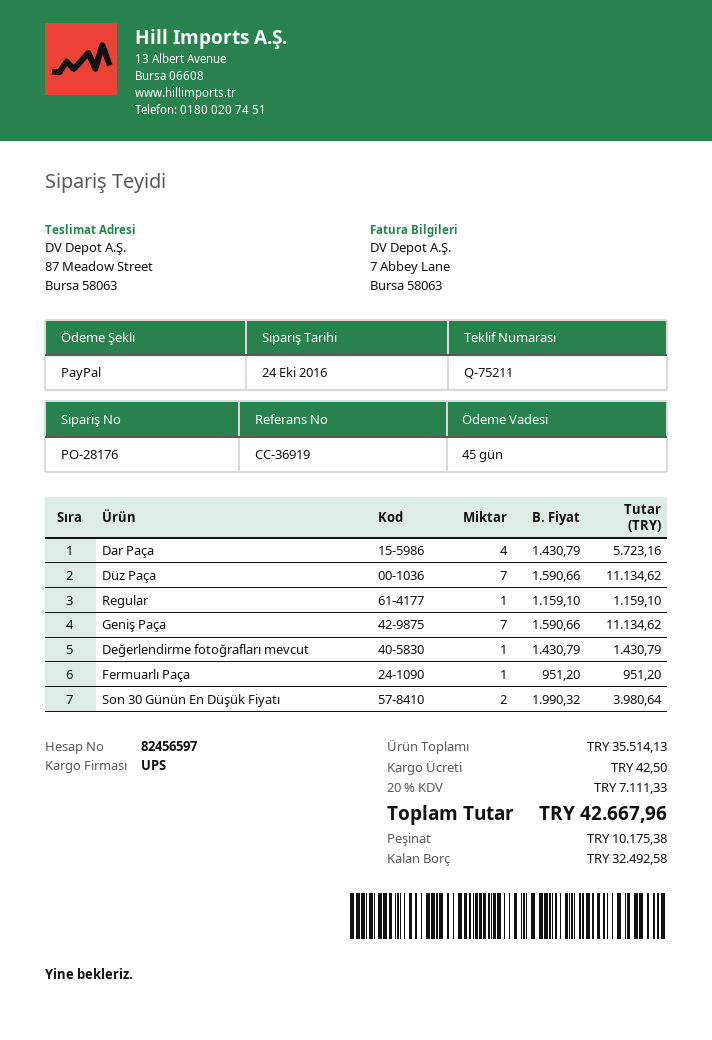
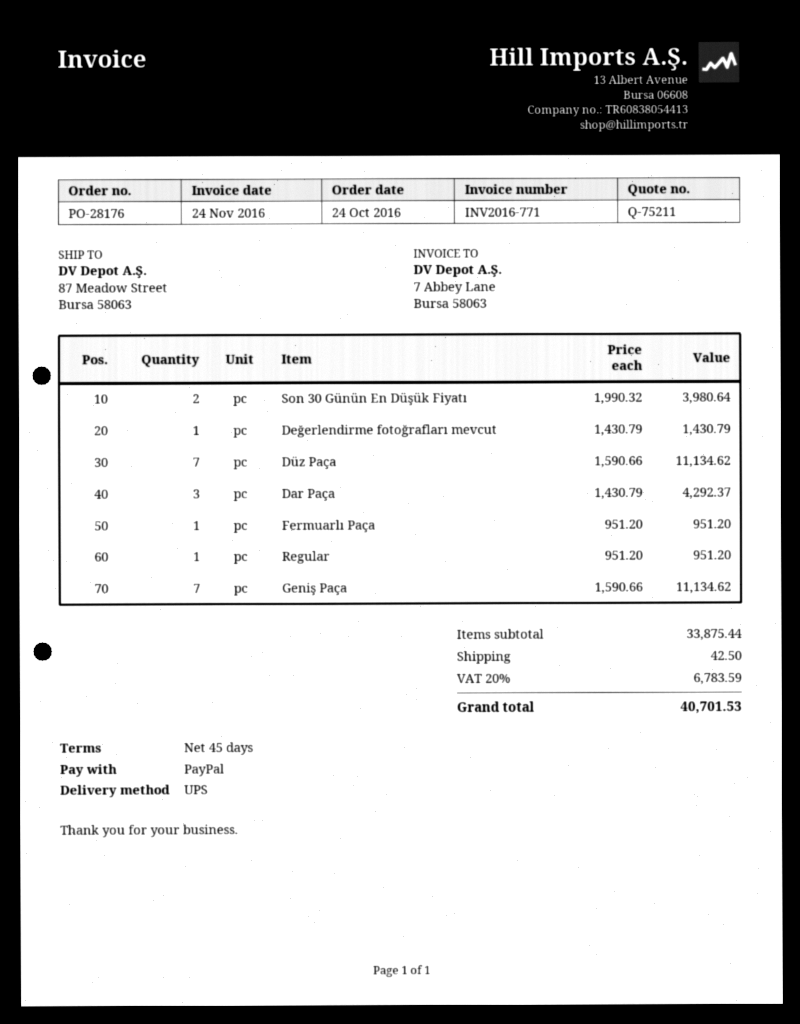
Dar Paça: 4 x 1430.79 = 5723.16 -> 3 x 1430.79 = 4292.37
Regular: 1 x 1159.10 = 1159.10 -> 1 x 951.20 = 951.20
subtotal: 35514.13 -> 33875.44
tax: 20% = 7111.33 -> 20% = 6783.59
total: 42667.96 -> 40701.53

